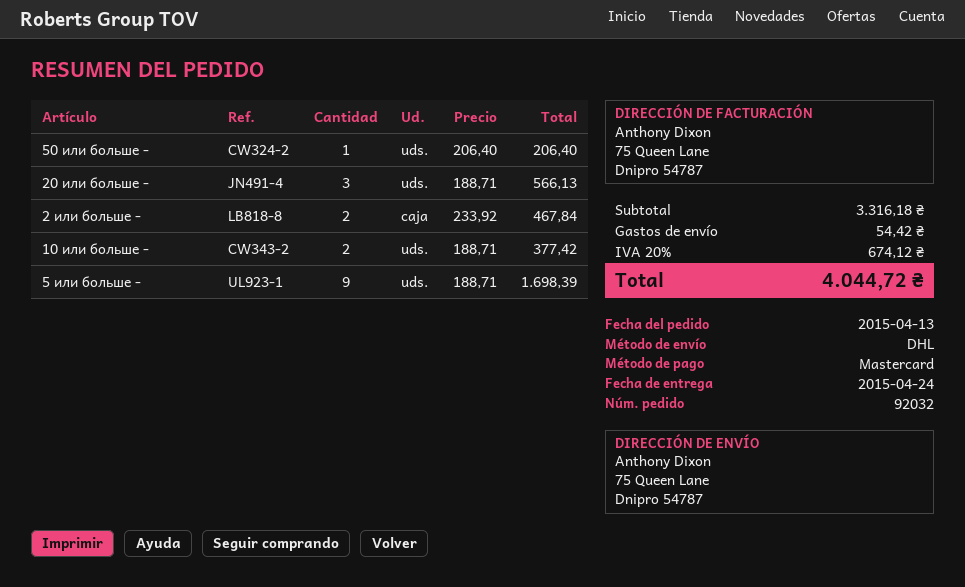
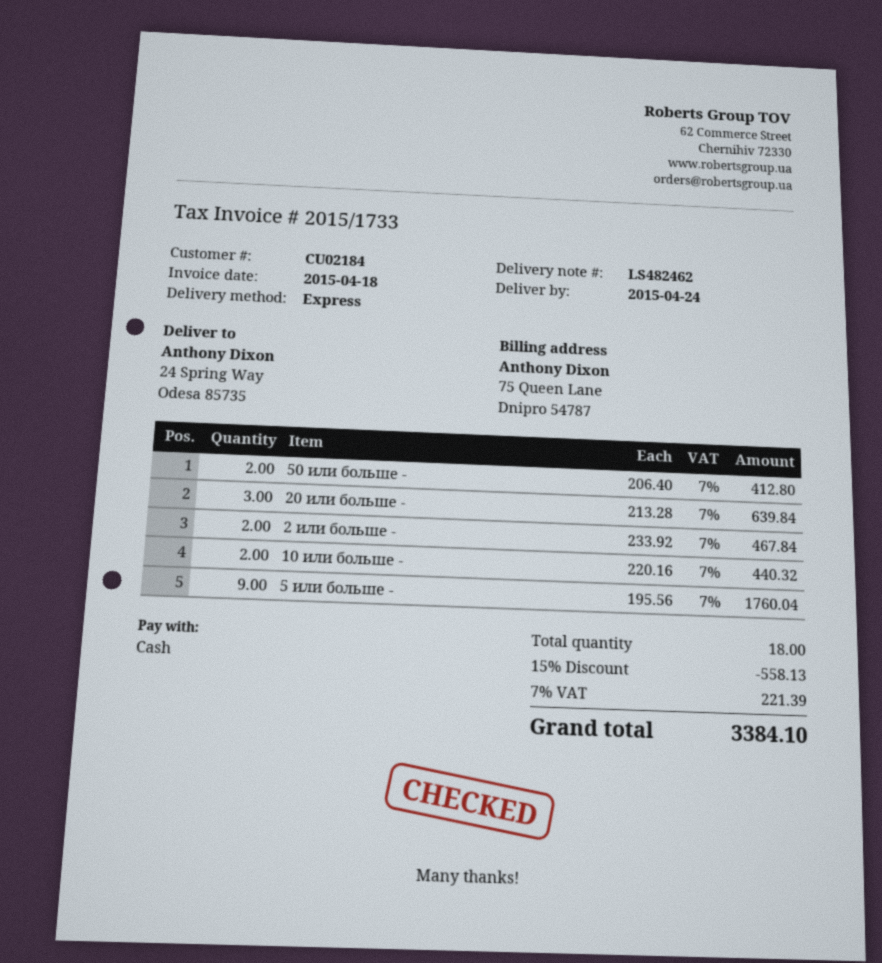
payment method: Mastercard -> cash
shipping method: DHL -> express
ship to: 75 Queen Lane, Dnipro 54787 -> 24 Spring Way, Odesa 85735
50 или больше -: 1 x 206.40 = 206.40 -> 2 x 206.40 = 412.80
20 или больше -: 3 x 188.71 = 566.13 -> 3 x 213.28 = 639.84
10 или больше -: 2 x 188.71 = 377.42 -> 2 x 220.16 = 440.32
5 или больше -: 9 x 188.71 = 1698.39 -> 9 x 195.56 = 1760.04
discount: none -> 15% = 558.13
shipping: 54.42 -> none
tax: 20% = 674.12 -> 7% = 221.39
total: 4044.72 -> 3384.10

